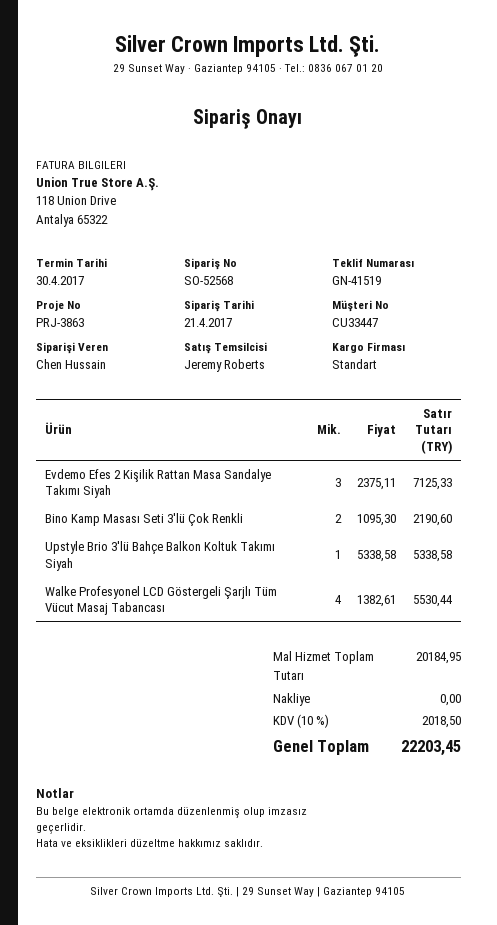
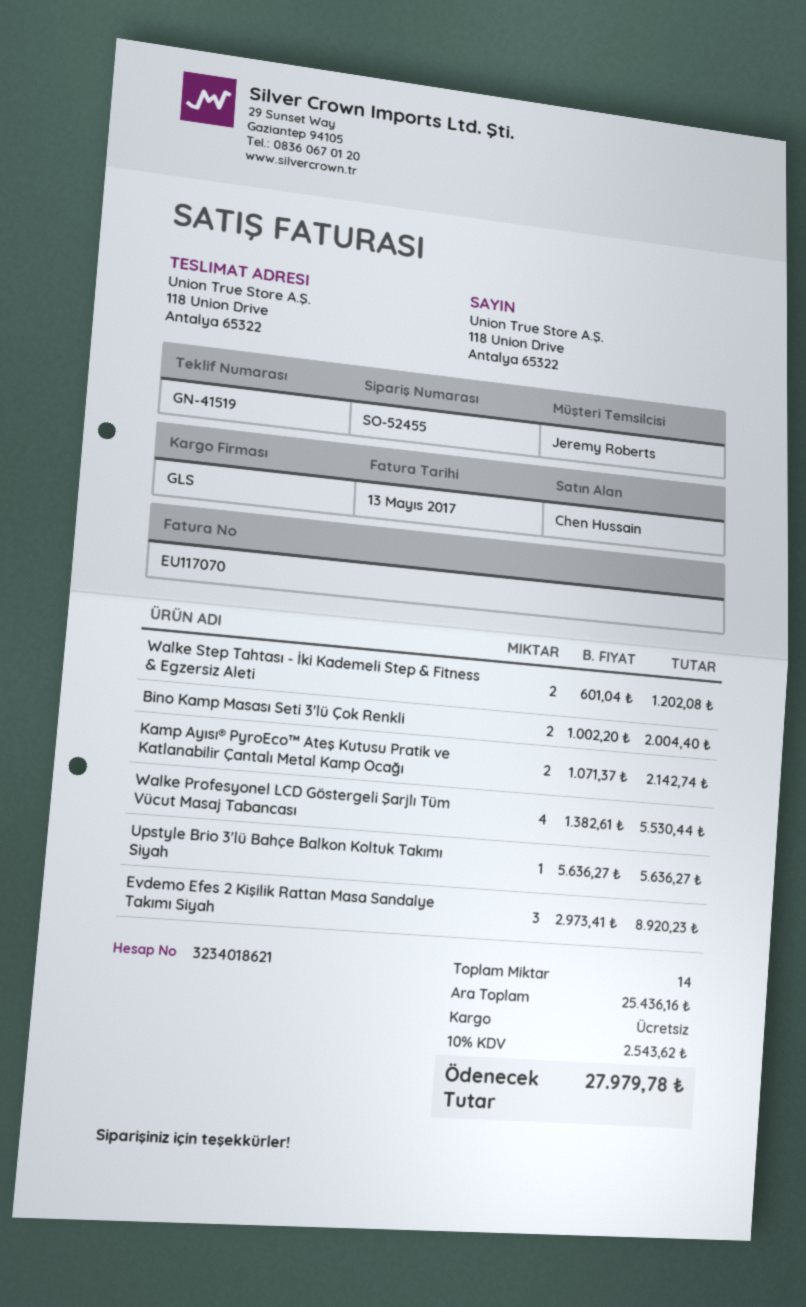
order number: SO-52568 -> SO-52455
shipping method: standard -> GLS
Evdemo Efes 2 Kişilik Rattan Masa Sandalye Takımı Siyah: 3 x 2375.11 = 7125.33 -> 3 x 2973.41 = 8920.23
Bino Kamp Masası Seti 3'lü Çok Renkli: 2 x 1095.30 = 2190.60 -> 2 x 1002.20 = 2004.40
Upstyle Brio 3'lü Bahçe Balkon Koltuk Takımı Siyah: 1 x 5338.58 = 5338.58 -> 1 x 5636.27 = 5636.27
Walke Step Tahtası - İki Kademeli Step & Fitness & Egzersiz Aleti: none -> 2 x 601.04 = 1202.08
Kamp Ayısı® PyroEco™ Ateş Kutusu Pratik ve Katlanabilir Çantalı Metal Kamp Ocağı: none -> 2 x 1071.37 = 2142.74
subtotal: 20184.95 -> 25436.16
tax: 10% = 2018.50 -> 10% = 2543.62
total: 22203.45 -> 27979.78

